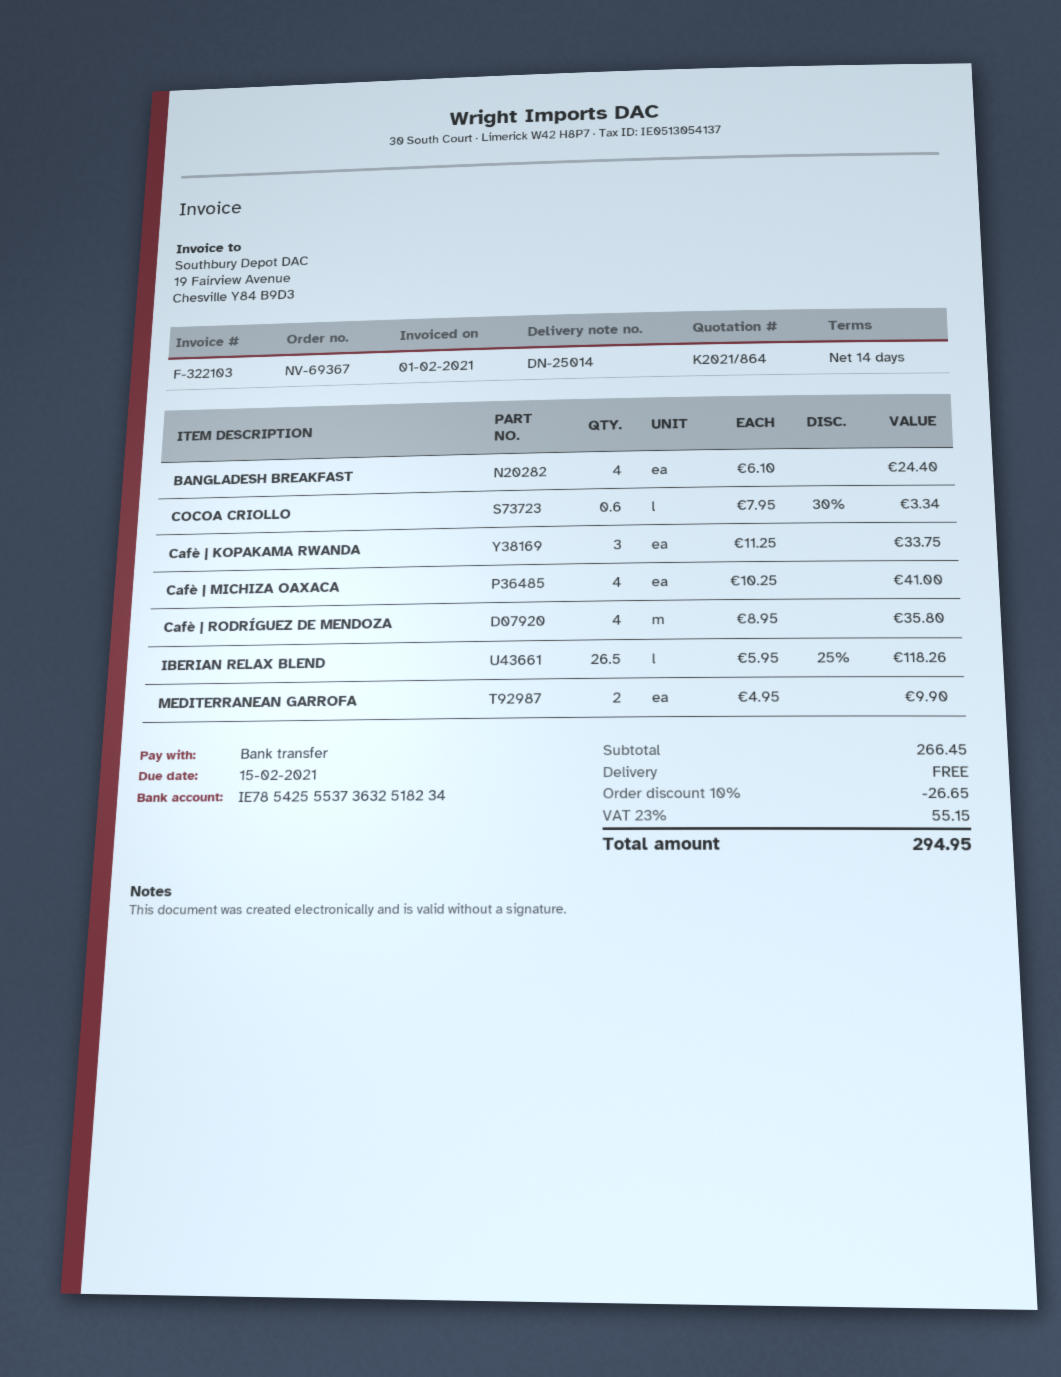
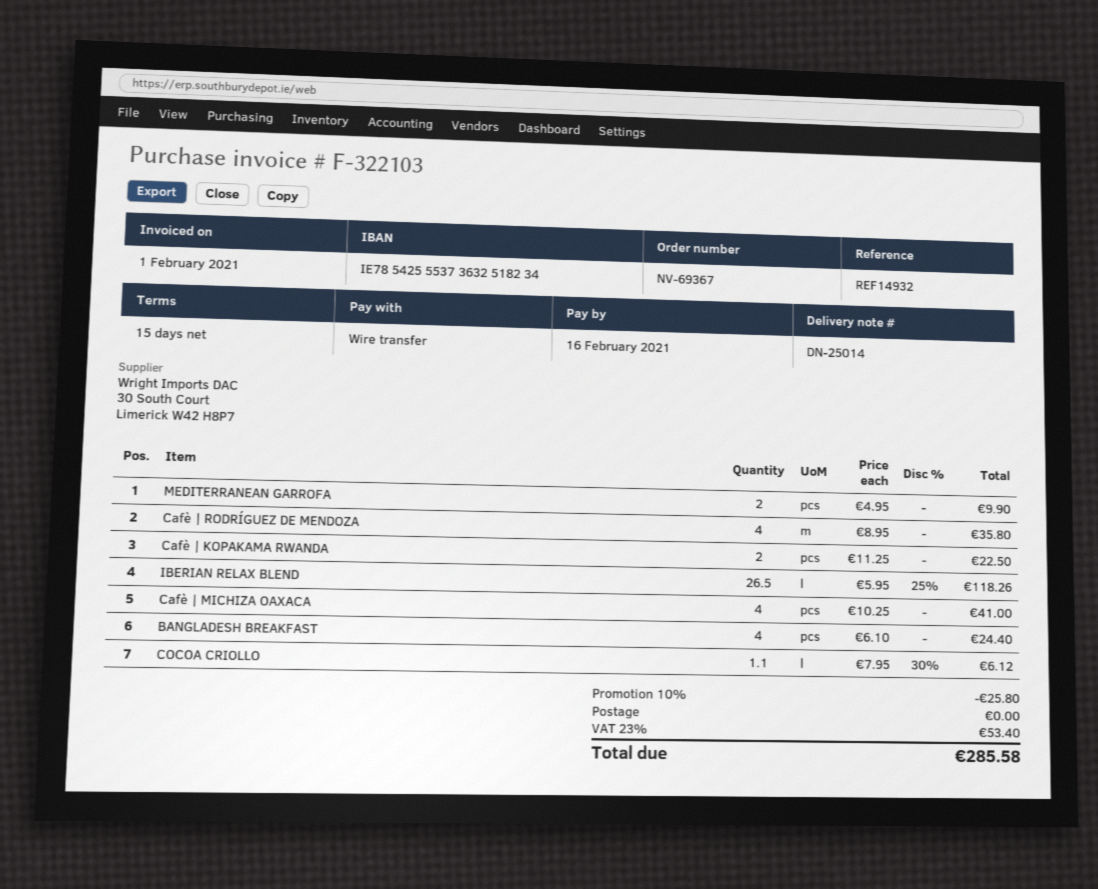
payment terms: 14 days -> 15 days
due date: 2021-02-15 -> 2021-02-16
COCOA CRIOLLO: 0.6 x 7.95 - 30% = 3.34 -> 1.1 x 7.95 - 30% = 6.12
Cafè | KOPAKAMA RWANDA: 3 x 11.25 = 33.75 -> 2 x 11.25 = 22.50
discount: 10% = 26.65 -> 10% = 25.80
tax: 23% = 55.15 -> 23% = 53.40
total: 294.95 -> 285.58

